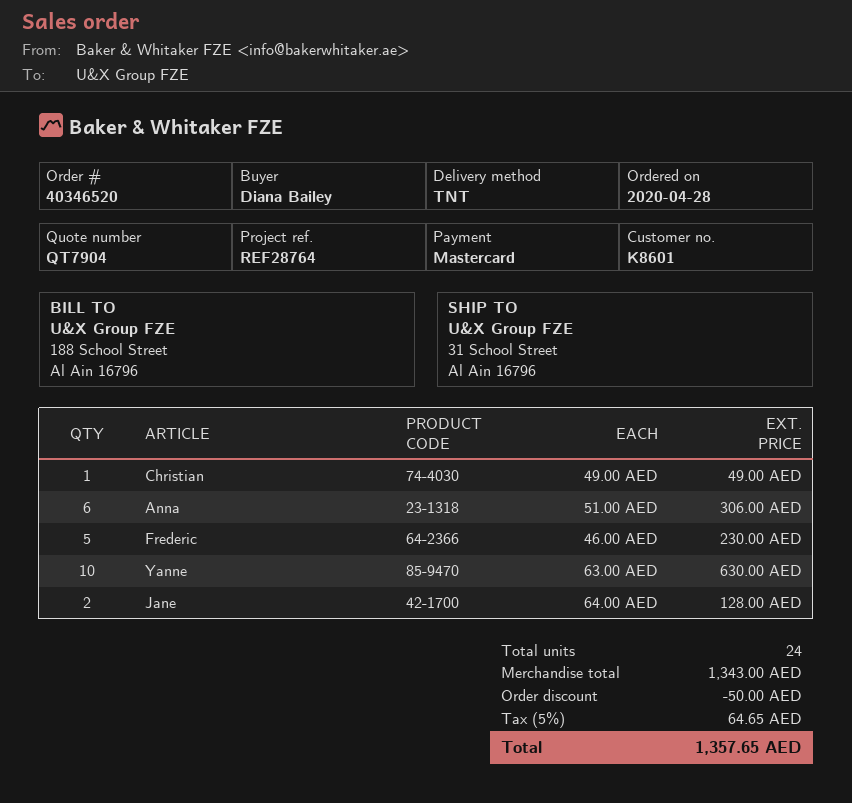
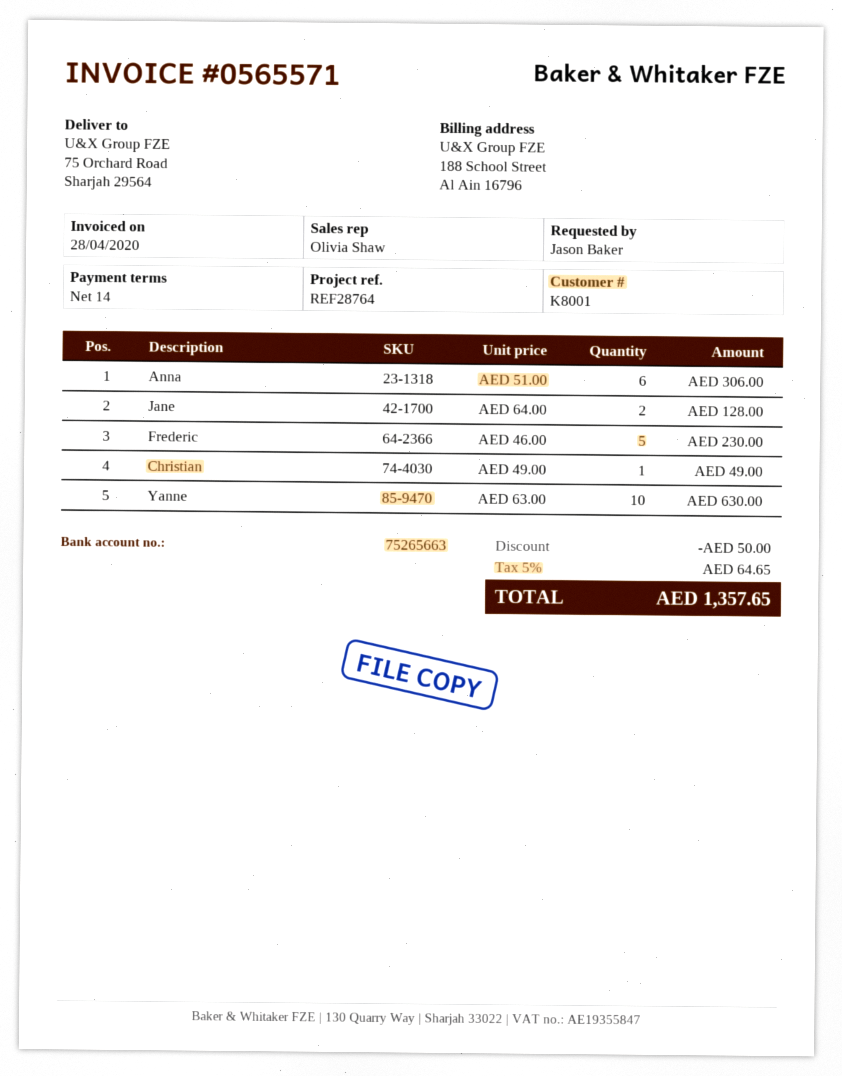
customer number: K8601 -> K8001
ordered by: Diana Bailey -> Jason Baker
ship to: 31 School Street, Al Ain 16796 -> 75 Orchard Road, Sharjah 29564

